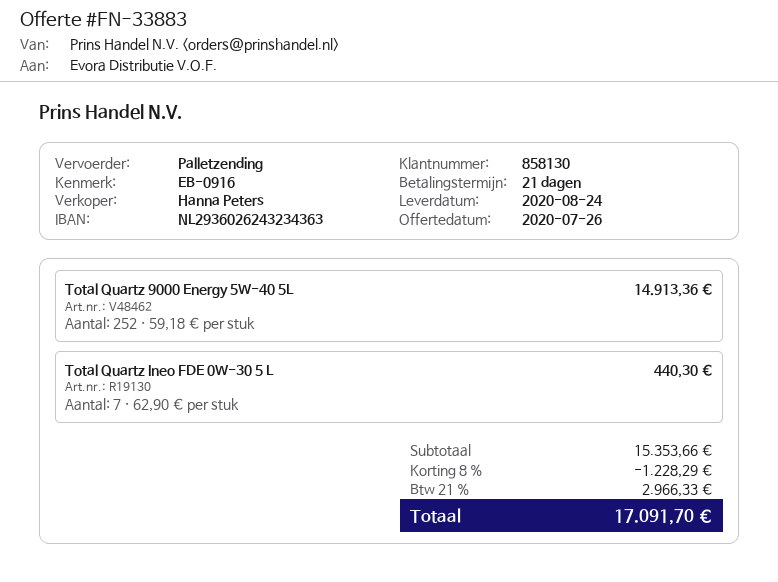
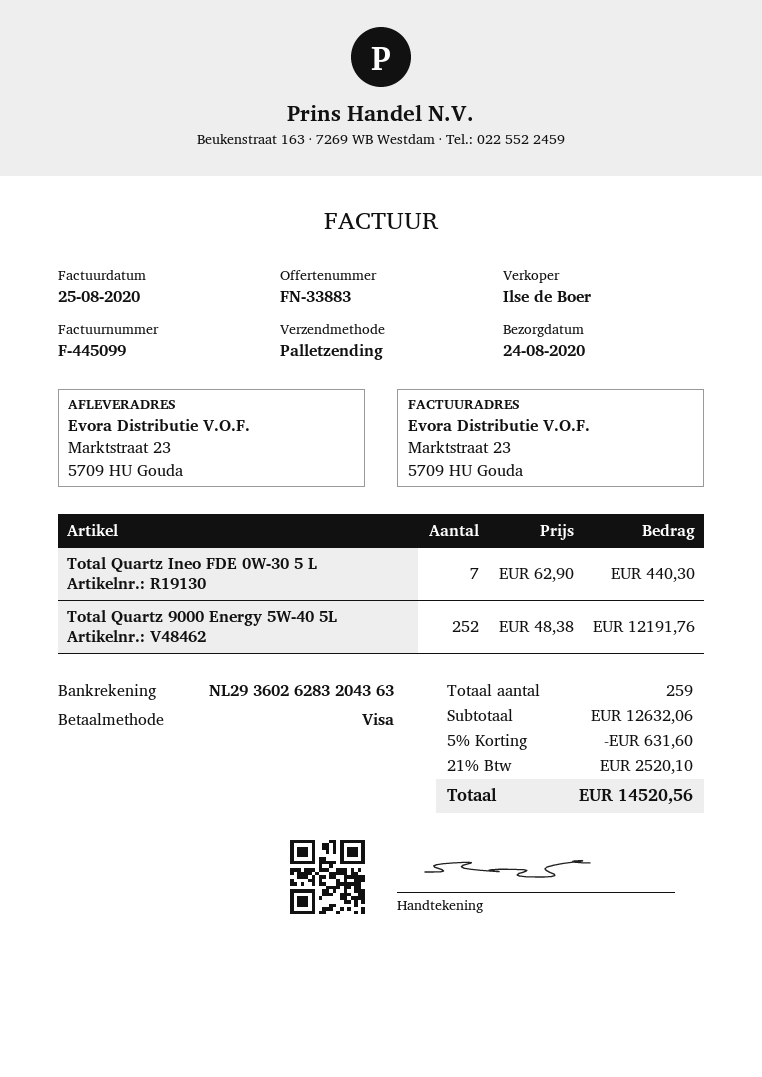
sales rep: Hanna Peters -> Ilse de Boer
bank account: NL2936026243234363 -> NL2936026283204363
Total Quartz 9000 Energy 5W-40 5L: 252 x 59.18 = 14913.36 -> 252 x 48.38 = 12191.76
subtotal: 15353.66 -> 12632.06
discount: 8% = 1228.29 -> 5% = 631.60
tax: 21% = 2966.33 -> 21% = 2520.10
total: 17091.70 -> 14520.56

